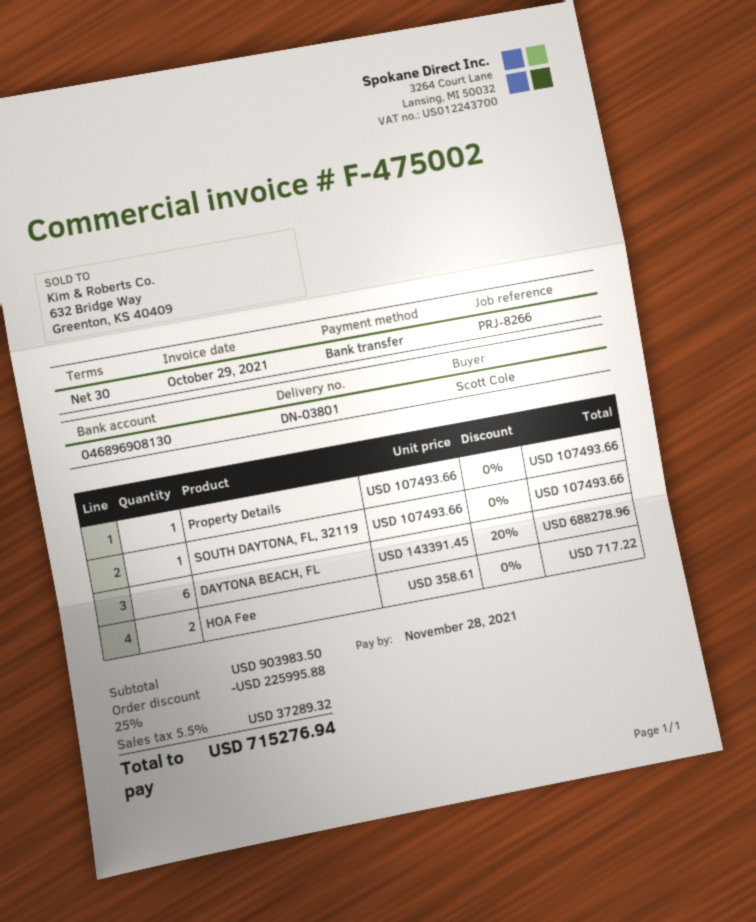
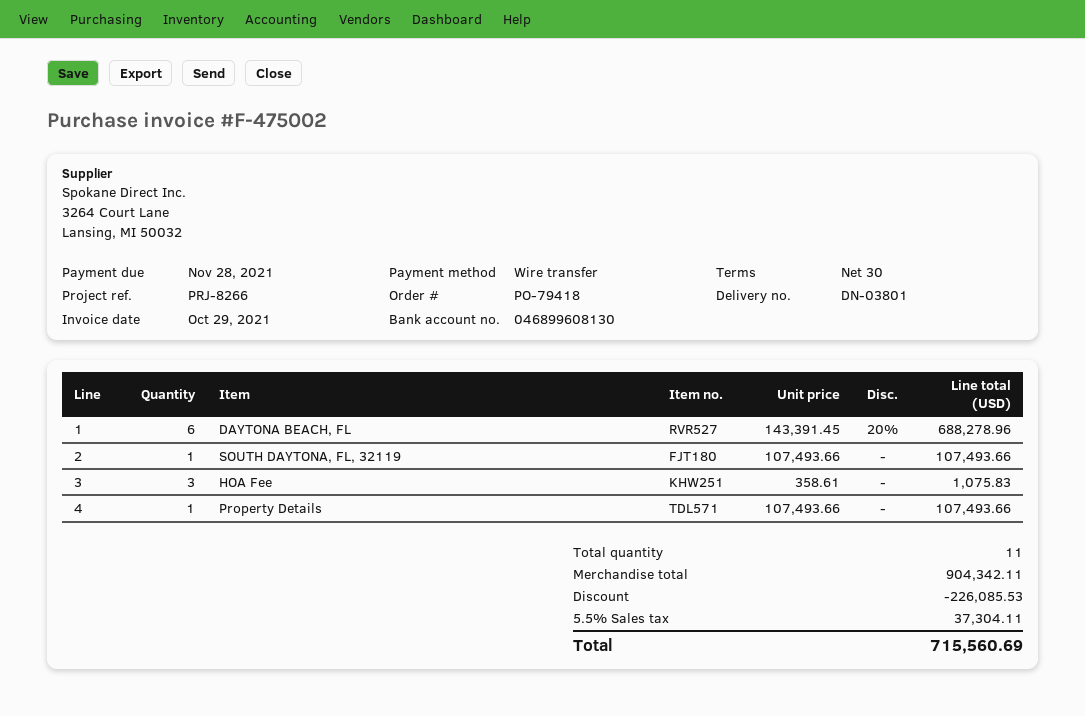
bank account: 046896908130 -> 046899608130
HOA Fee: 2 x 358.61 = 717.22 -> 3 x 358.61 = 1075.83
subtotal: 903983.50 -> 904342.11
discount: 225995.88 -> 226085.53
tax: 5.5% = 37289.32 -> 5.5% = 37304.11
total: 715276.94 -> 715560.69

